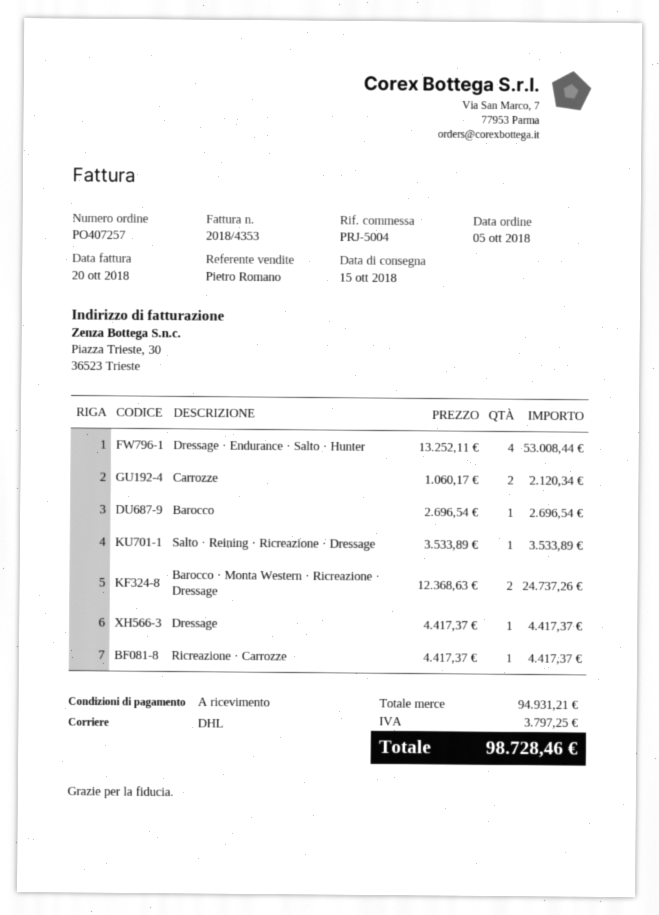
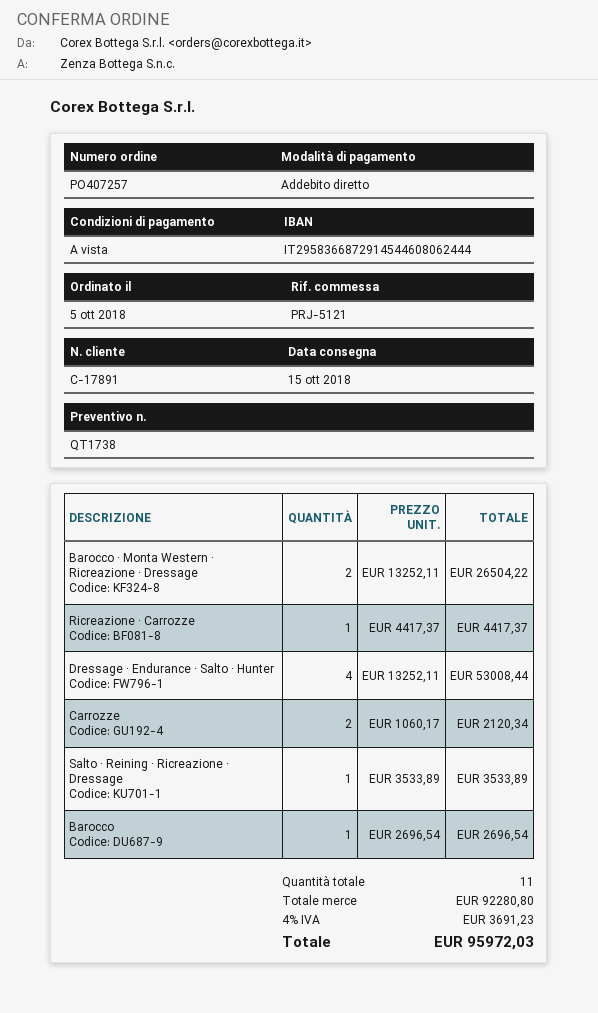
reference: PRJ-5004 -> PRJ-5121
Barocco · Monta Western · Ricreazione · Dressage: 2 x 12368.63 = 24737.26 -> 2 x 13252.11 = 26504.22
Dressage: 1 x 4417.37 = 4417.37 -> none
subtotal: 94931.21 -> 92280.80
tax: 3797.25 -> 3691.23
total: 98728.46 -> 95972.03

